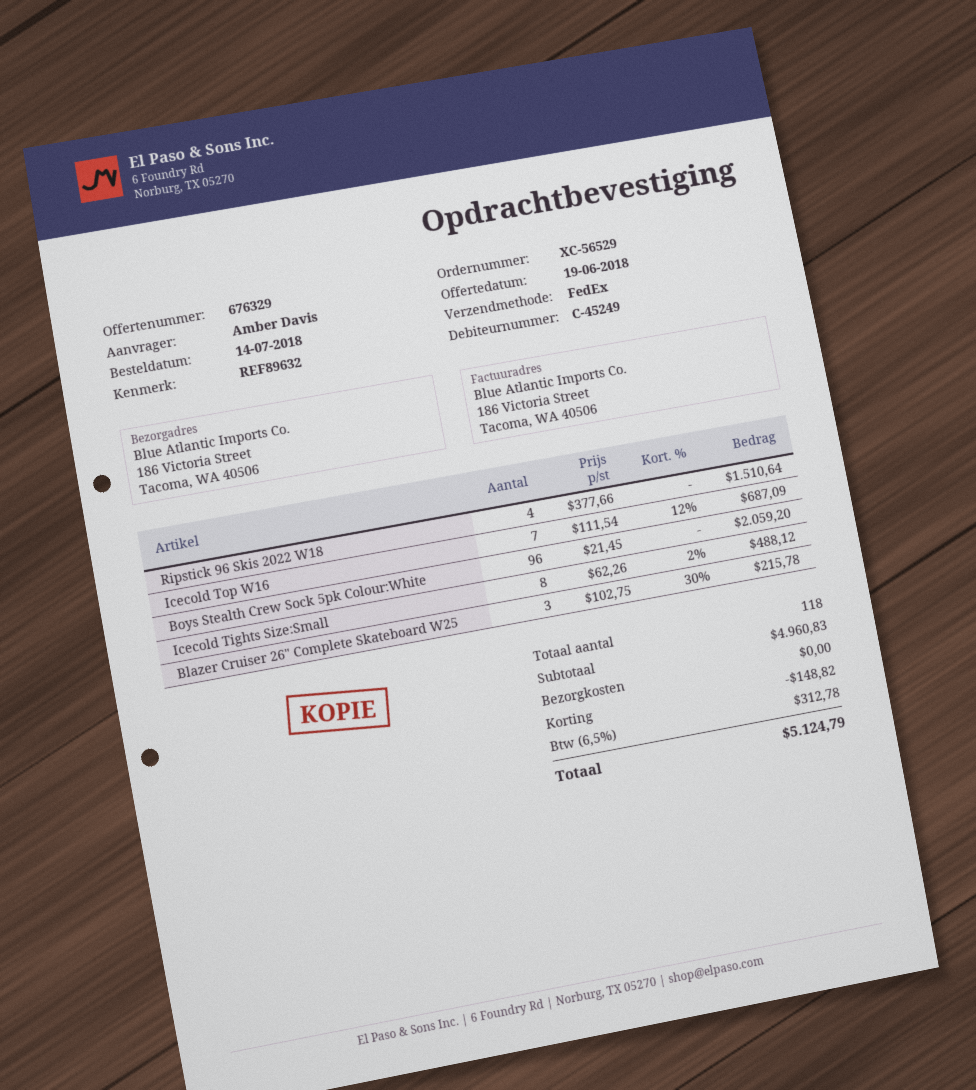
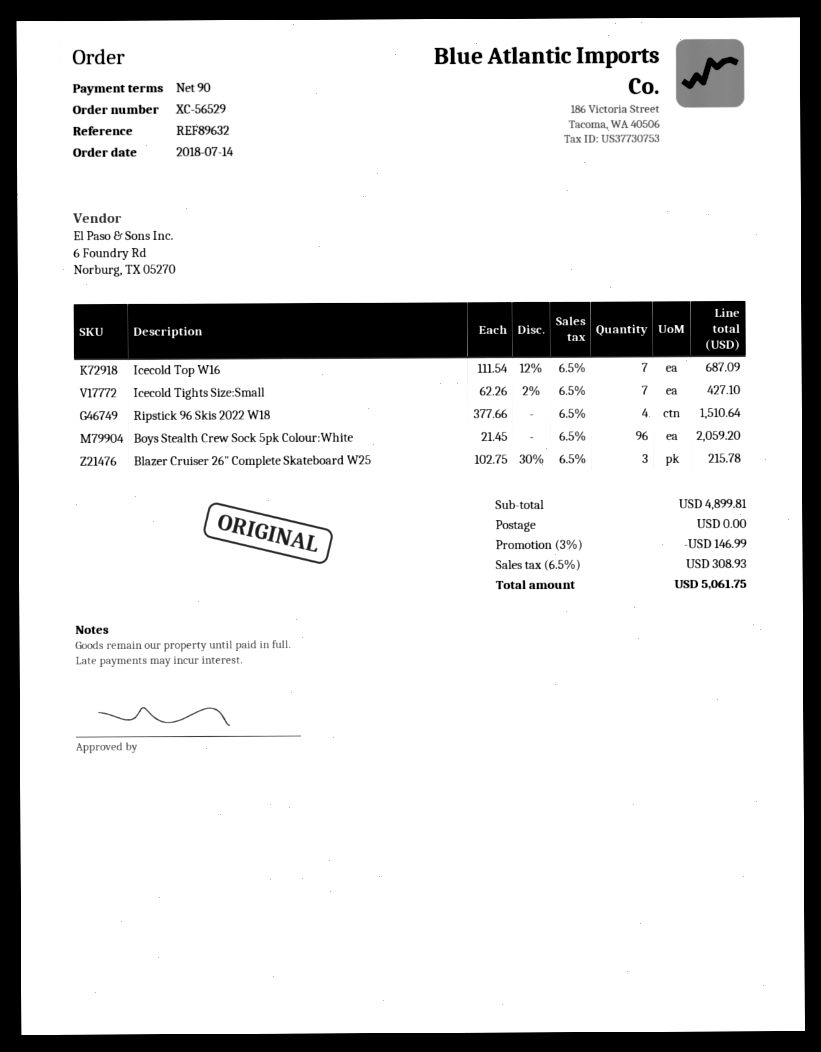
Icecold Tights Size:Small: 8 x 62.26 - 2% = 488.12 -> 7 x 62.26 - 2% = 427.10
subtotal: 4960.83 -> 4899.81
discount: 148.82 -> 146.99
tax: 6.5% = 312.78 -> 6.5% = 308.93
total: 5124.79 -> 5061.75

